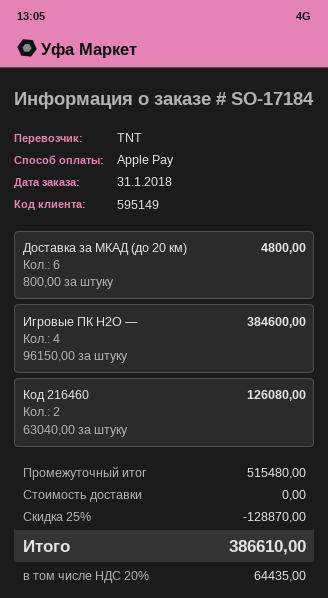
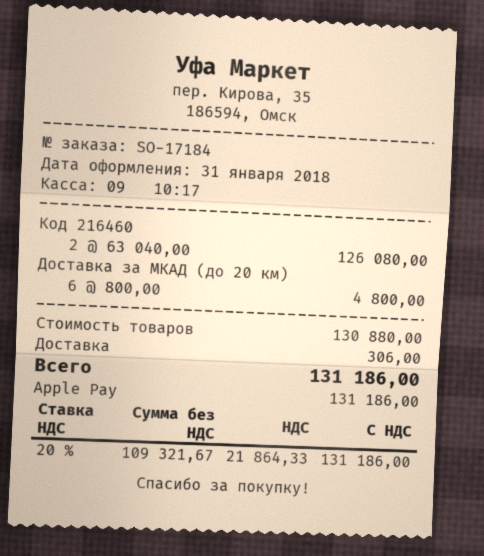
Игровые ПК H2O —: 4 x 96150.00 = 384600.00 -> none
subtotal: 515480.00 -> 130880.00
discount: 25% = 128870.00 -> none
shipping: 0.00 -> 306.00
tax: 20% = 64435.00 -> 20% = 21864.33
total: 386610.00 -> 131186.00

